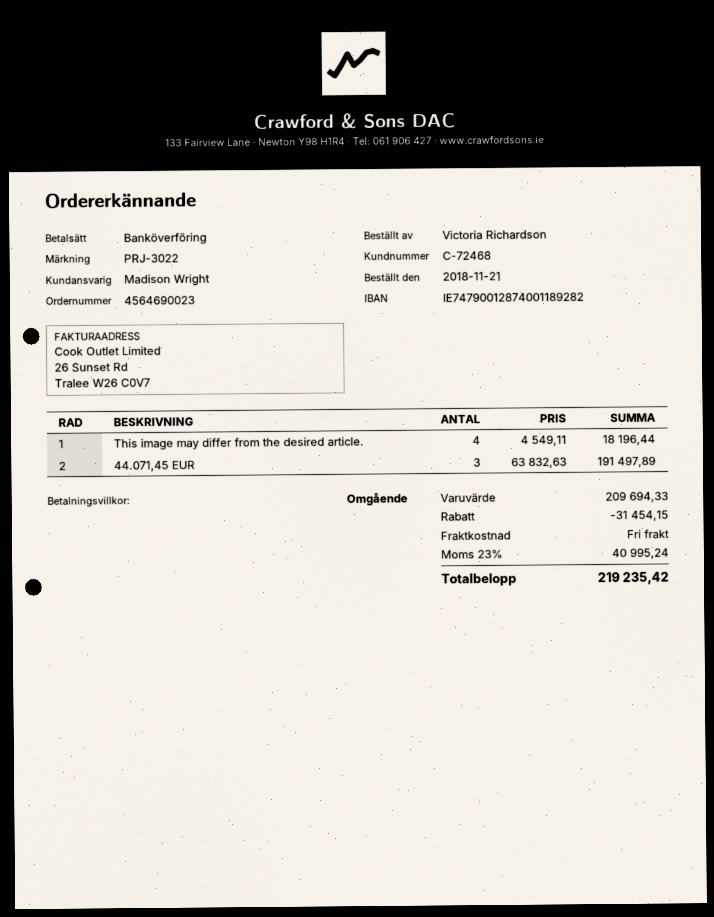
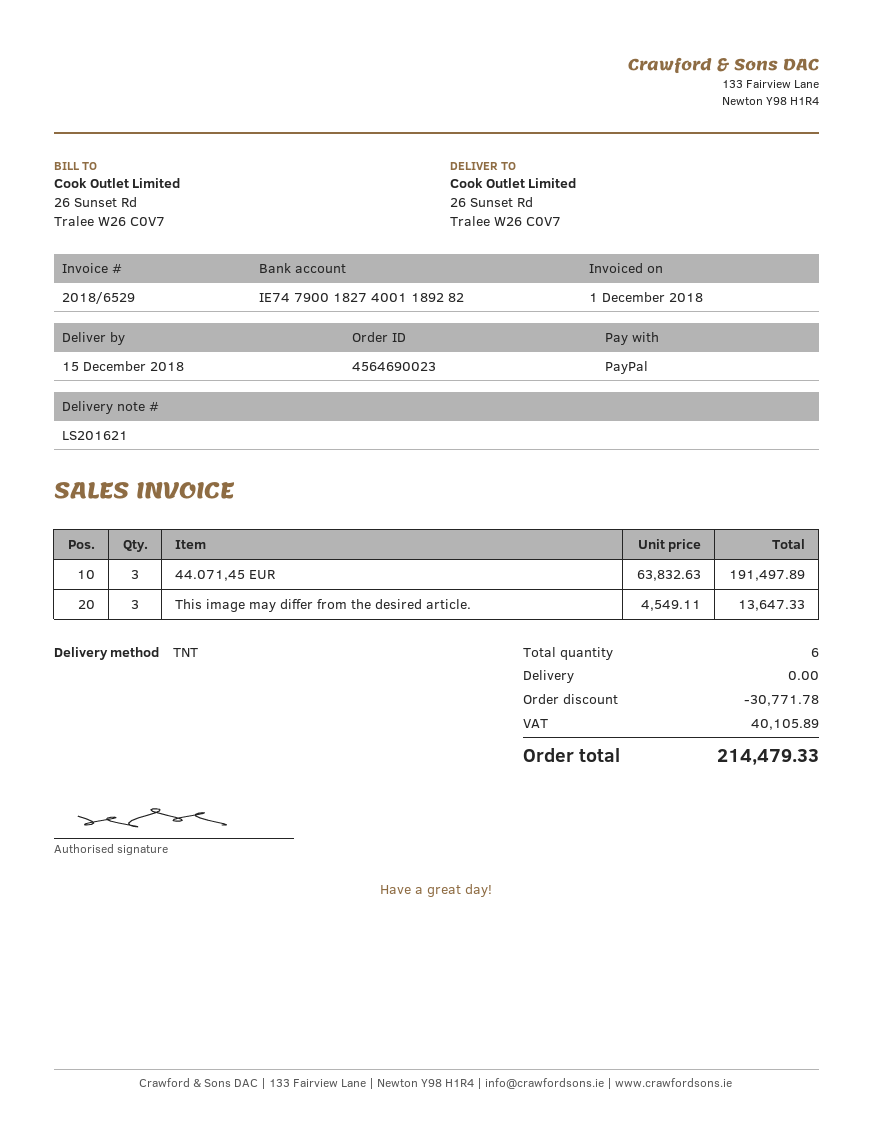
payment method: bank transfer -> PayPal
bank account: IE74790012874001189282 -> IE74790018274001189282
This image may differ from the desired article.: 4 x 4549.11 = 18196.44 -> 3 x 4549.11 = 13647.33
discount: 31454.15 -> 30771.78
tax: 40995.24 -> 40105.89
total: 219235.42 -> 214479.33

